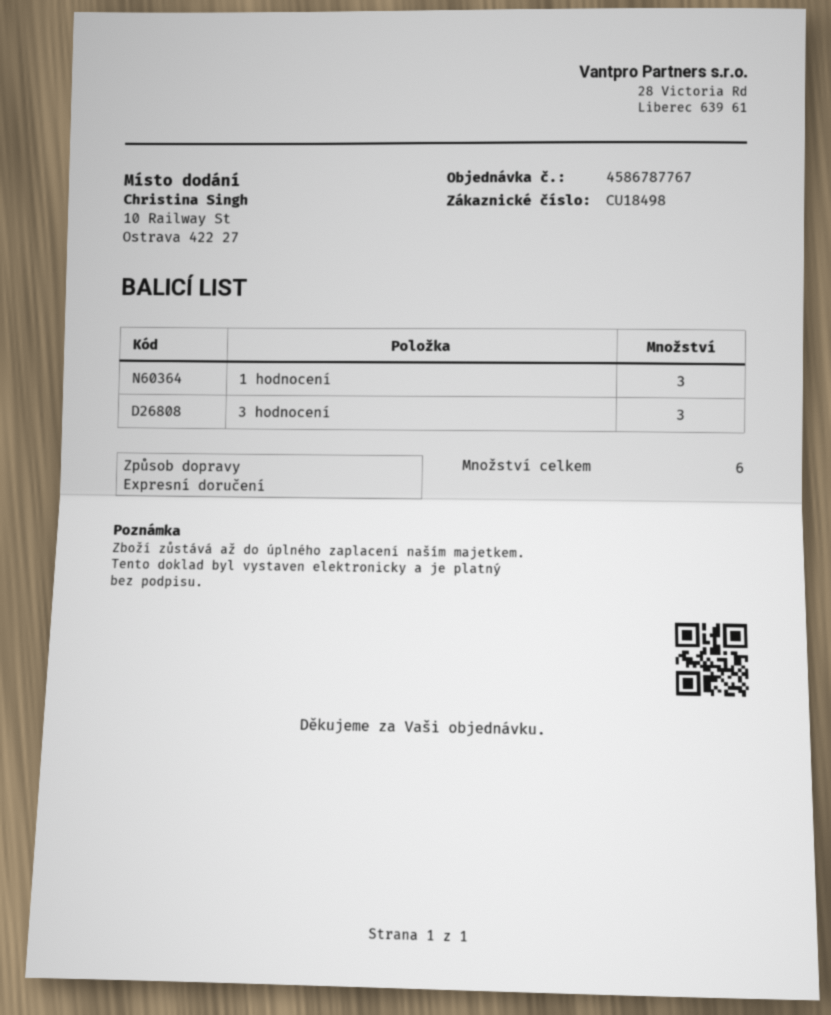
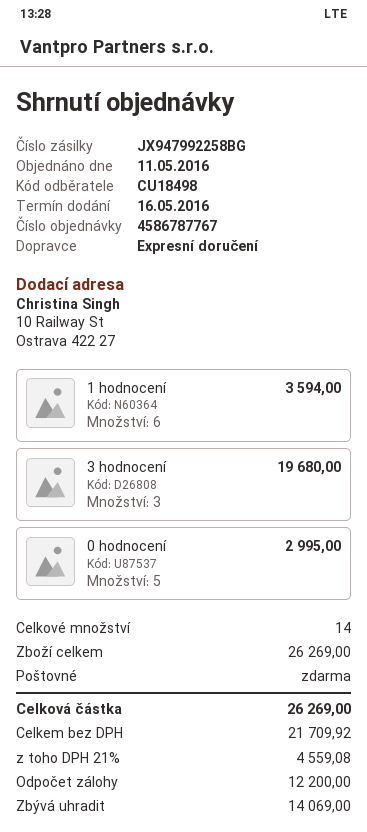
1 hodnocení: 3 -> 6
0 hodnocení: none -> 5
total quantity: 6 -> 14

